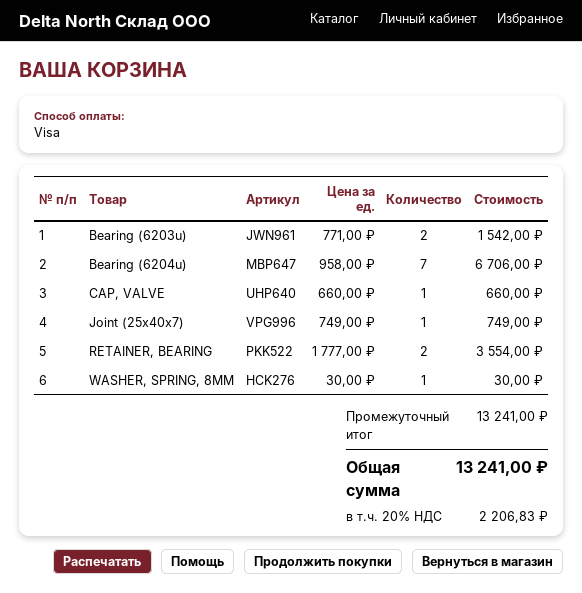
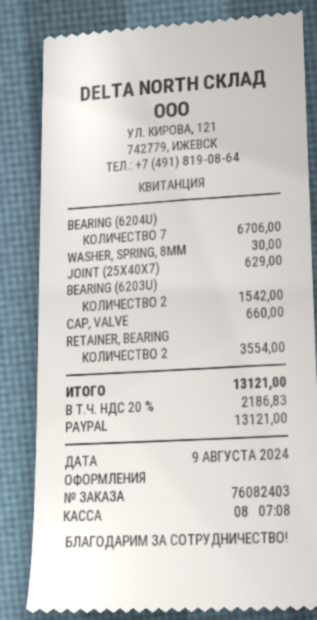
payment method: Visa -> PayPal
Joint (25x40x7): 1 for 749.00 -> 1 for 629.00
tax: 20% = 2206.83 -> 20% = 2186.83
total: 13241.00 -> 13121.00

